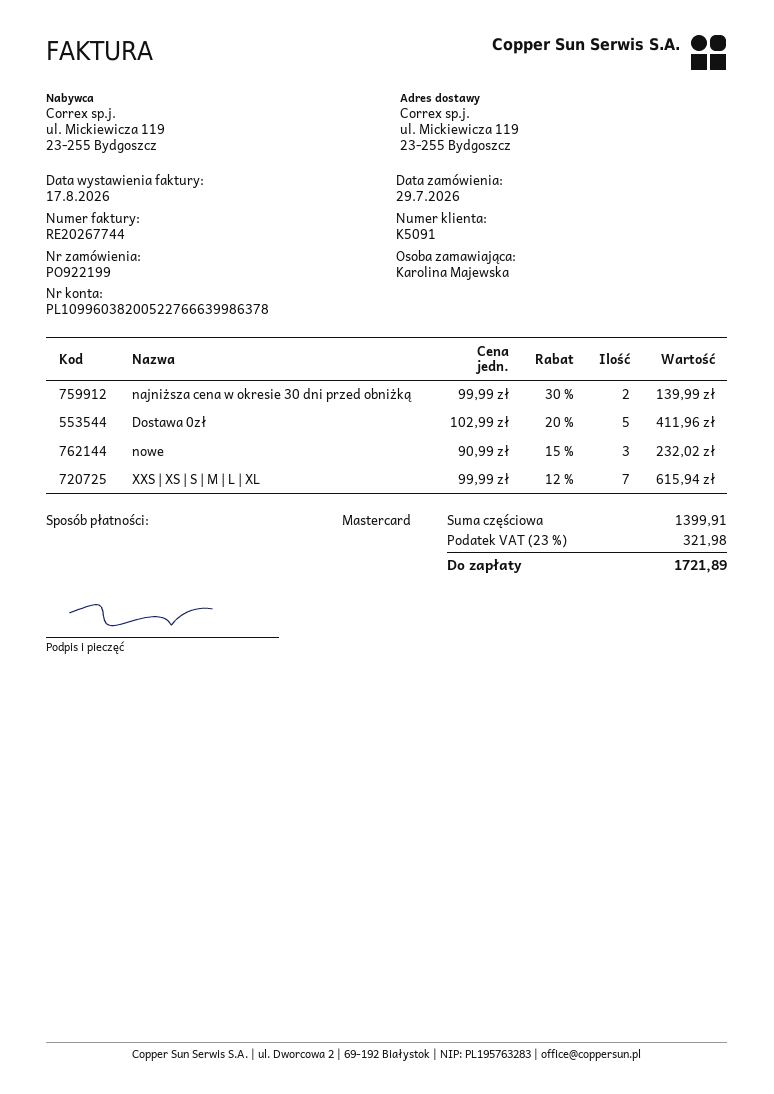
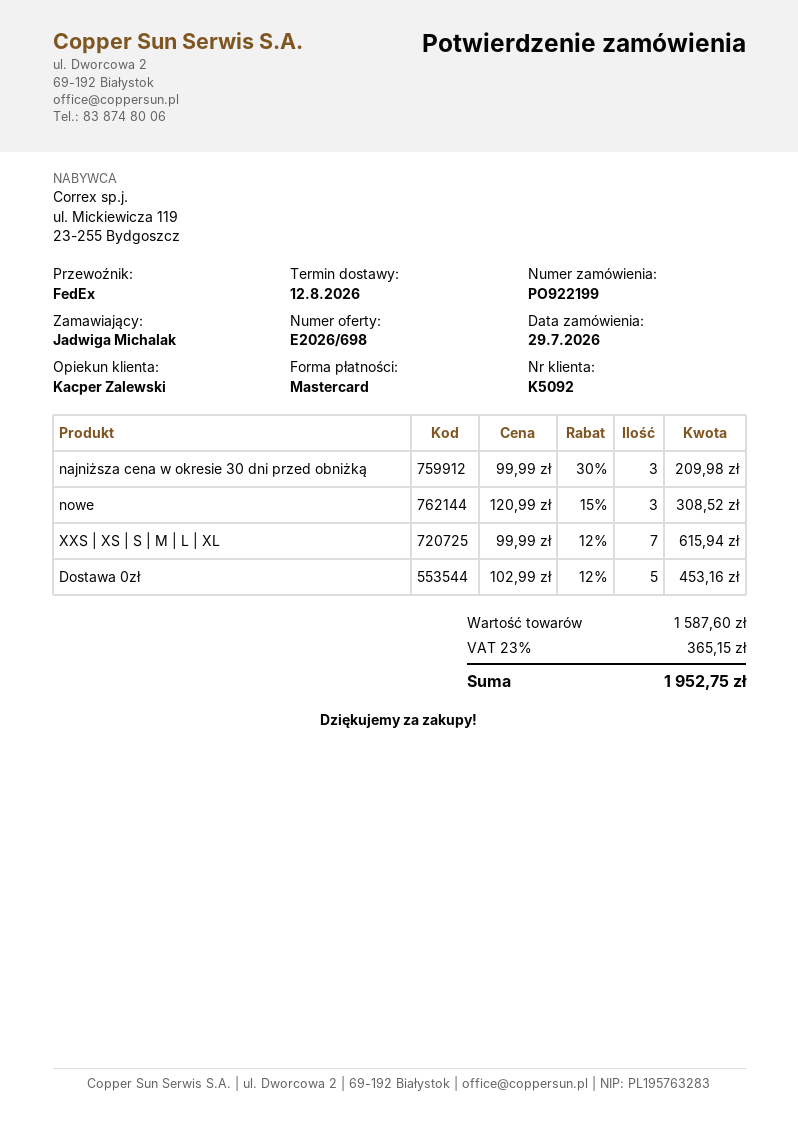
customer number: K5091 -> K5092
ordered by: Karolina Majewska -> Jadwiga Michalak
najniższa cena w okresie 30 dni przed obniżką: 2 x 99.99 - 30% = 139.99 -> 3 x 99.99 - 30% = 209.98
Dostawa 0zł: 5 x 102.99 - 20% = 411.96 -> 5 x 102.99 - 12% = 453.16
nowe: 3 x 90.99 - 15% = 232.02 -> 3 x 120.99 - 15% = 308.52
subtotal: 1399.91 -> 1587.60
tax: 23% = 321.98 -> 23% = 365.15
total: 1721.89 -> 1952.75

